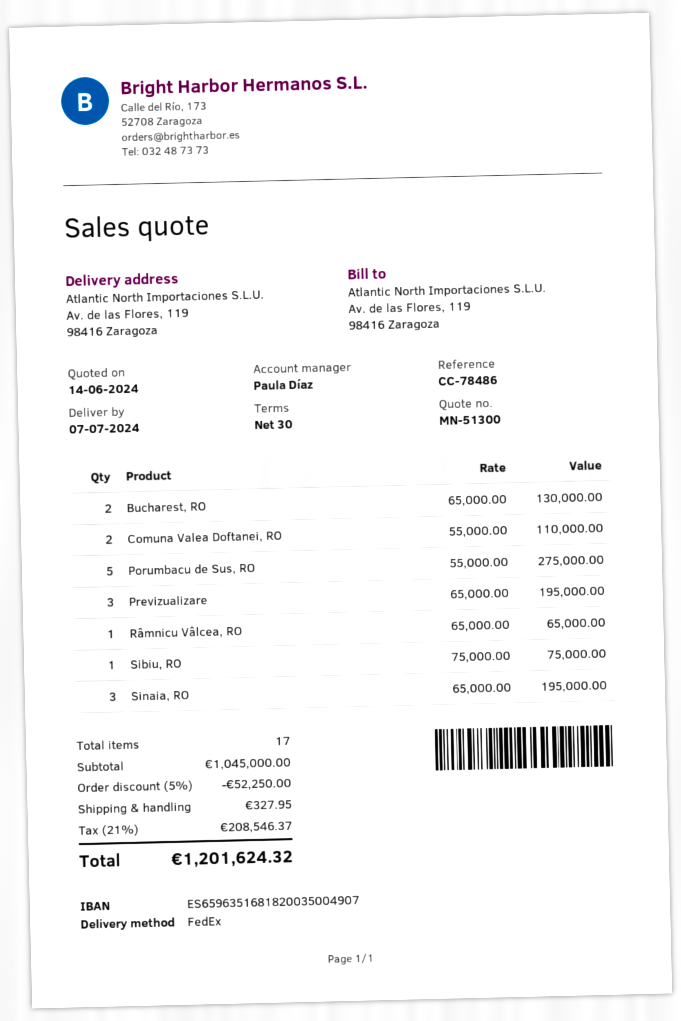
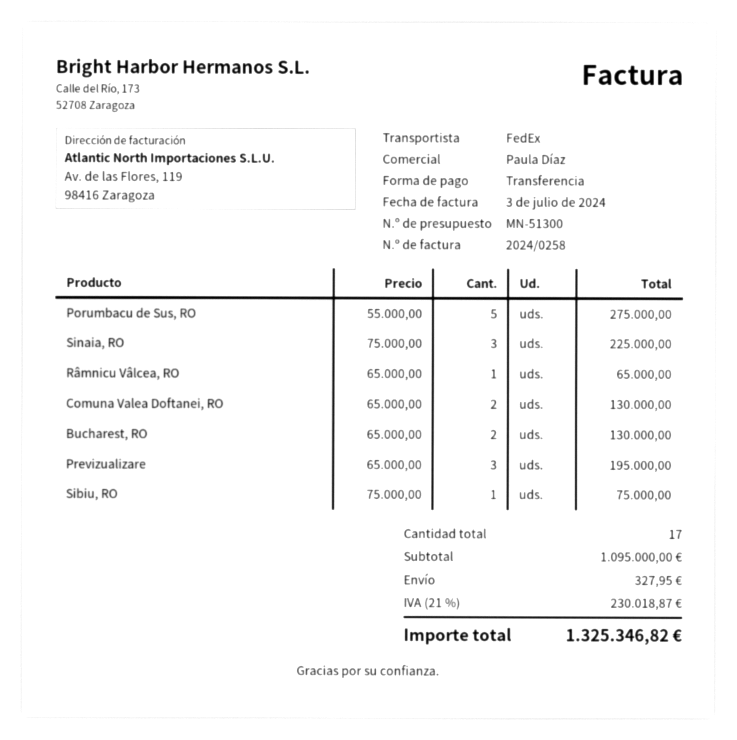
Comuna Valea Doftanei, RO: 2 x 55000.00 = 110000.00 -> 2 x 65000.00 = 130000.00
Sinaia, RO: 3 x 65000.00 = 195000.00 -> 3 x 75000.00 = 225000.00
subtotal: 1045000.00 -> 1095000.00
discount: 5% = 52250.00 -> none
tax: 21% = 208546.37 -> 21% = 230018.87
total: 1201624.32 -> 1325346.82

